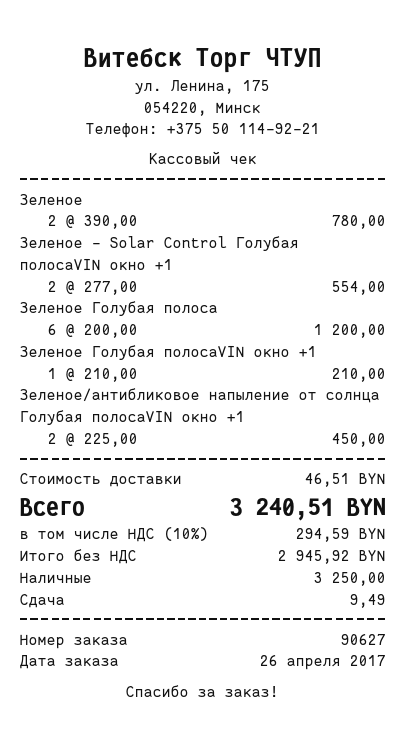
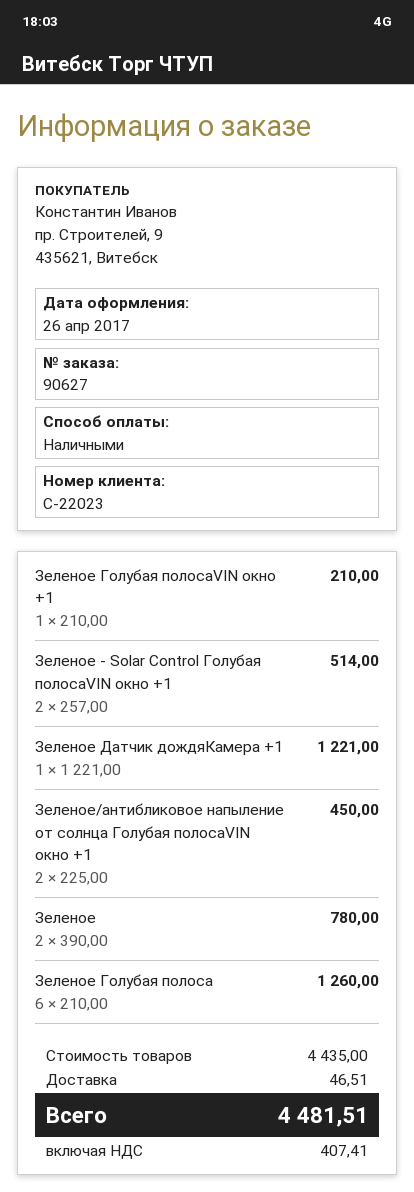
Зеленое - Solar Control Голубая полосаVIN окно +1: 2 x 277.00 = 554.00 -> 2 x 257.00 = 514.00
Зеленое Голубая полоса: 6 x 200.00 = 1200.00 -> 6 x 210.00 = 1260.00
Зеленое Датчик дождяКамера +1: none -> 1 x 1221.00 = 1221.00
tax: 294.59 -> 407.41
total: 3240.51 -> 4481.51

